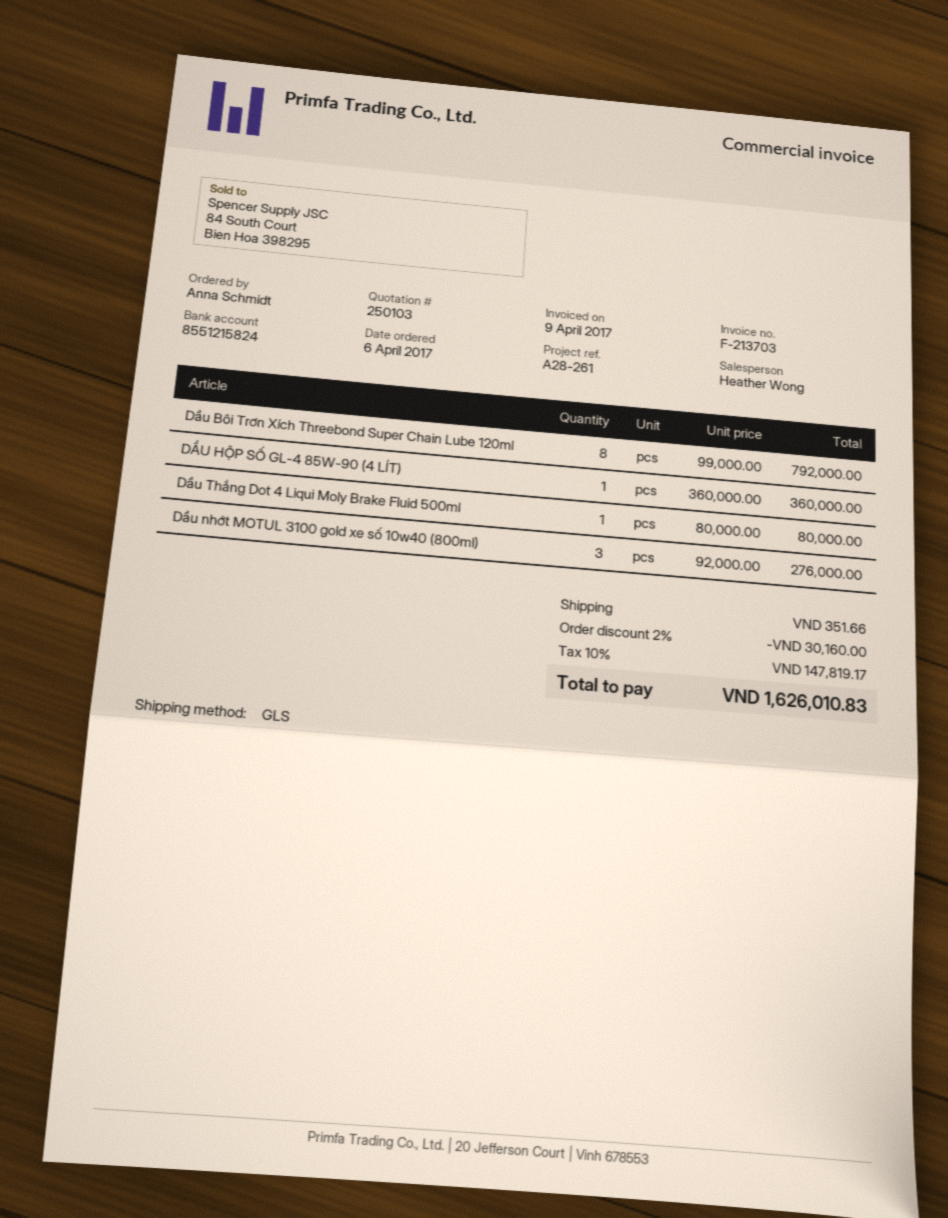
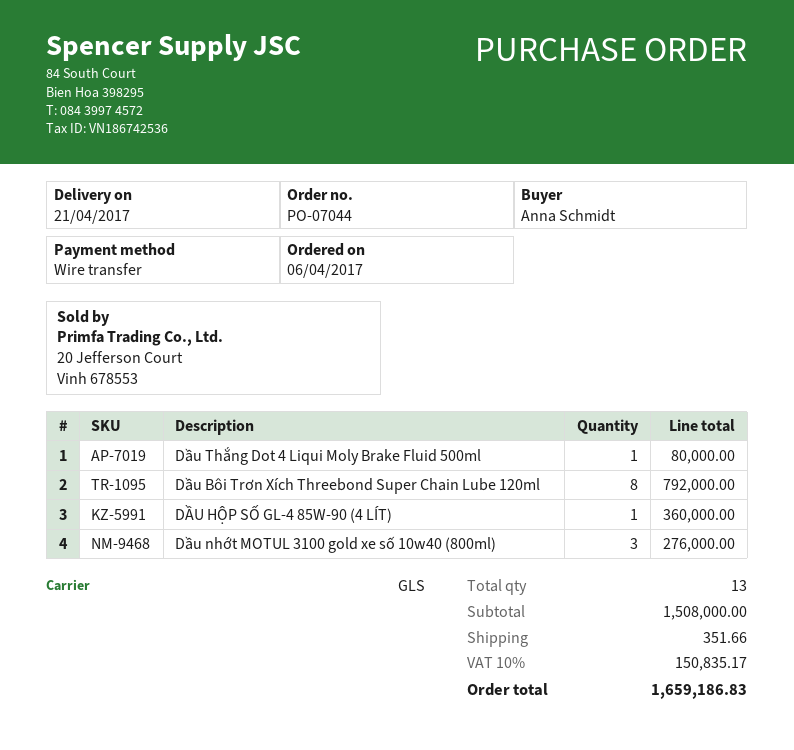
discount: 2% = 30160.00 -> none
tax: 10% = 147819.17 -> 10% = 150835.17
total: 1626010.83 -> 1659186.83

